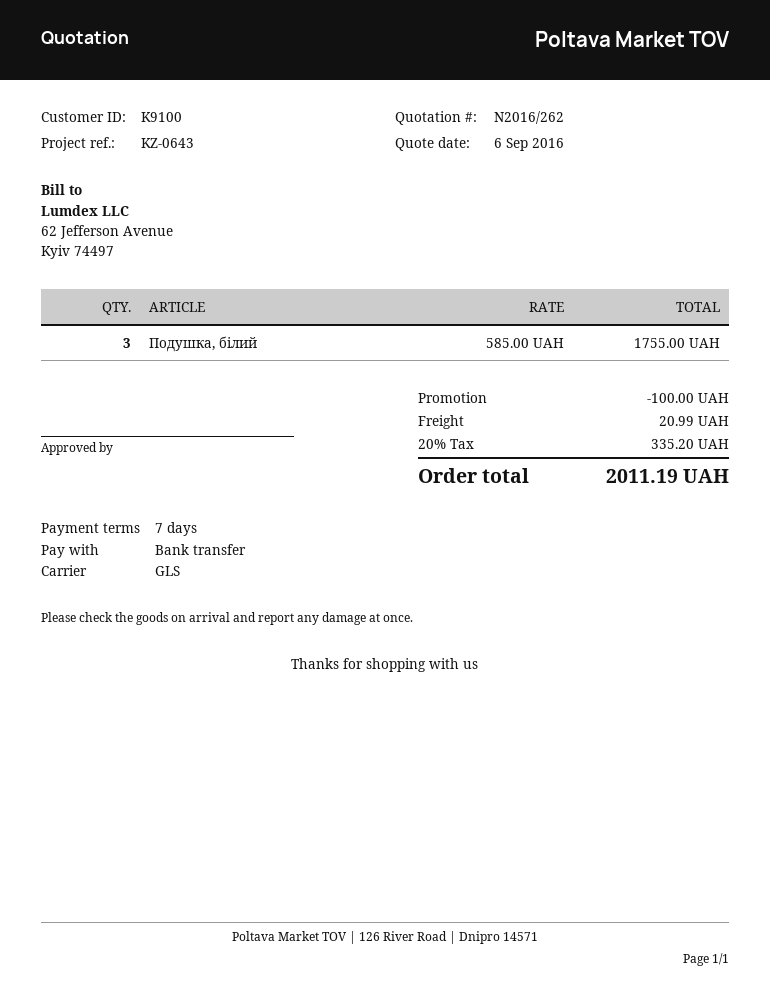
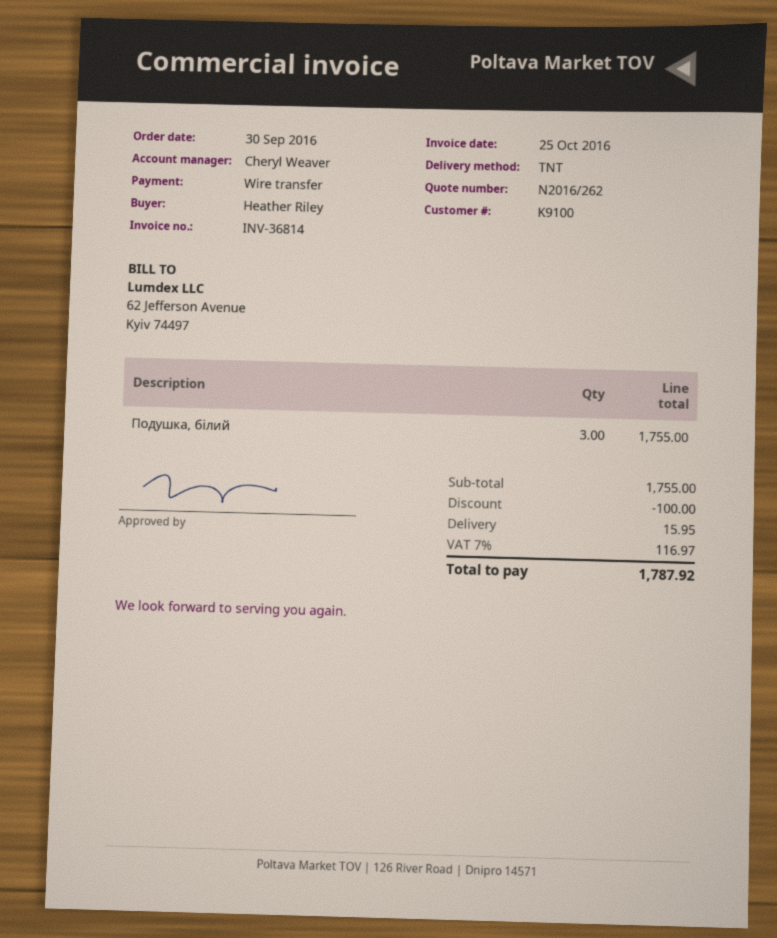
shipping method: GLS -> TNT
shipping: 20.99 -> 15.95
tax: 20% = 335.20 -> 7% = 116.97
total: 2011.19 -> 1787.92

